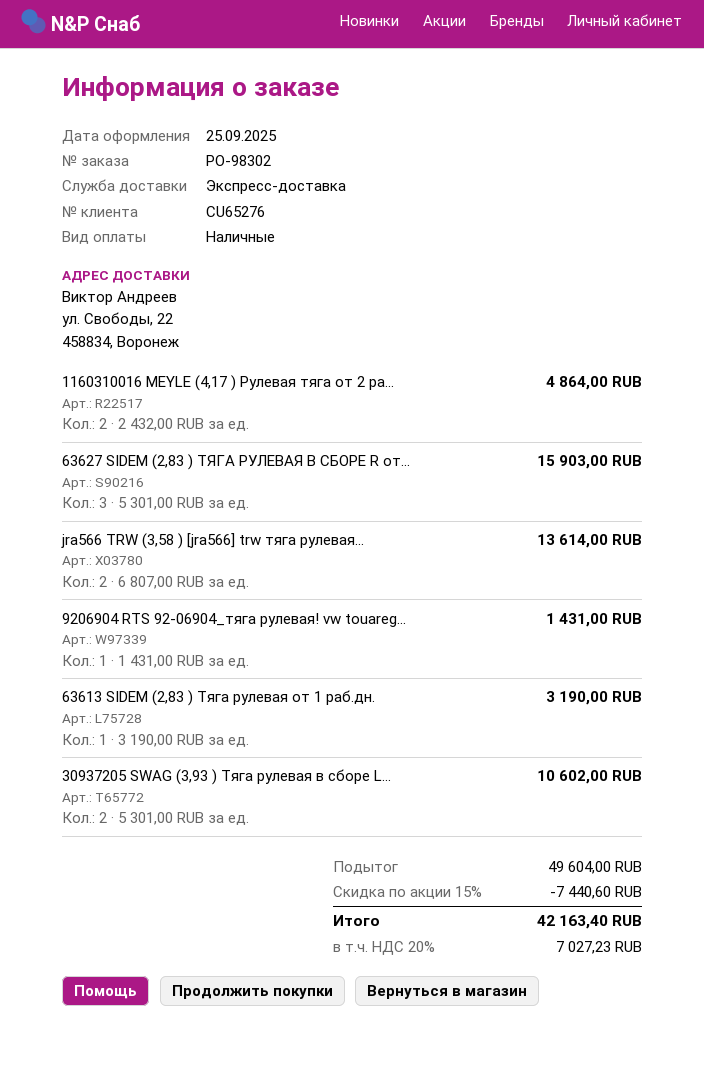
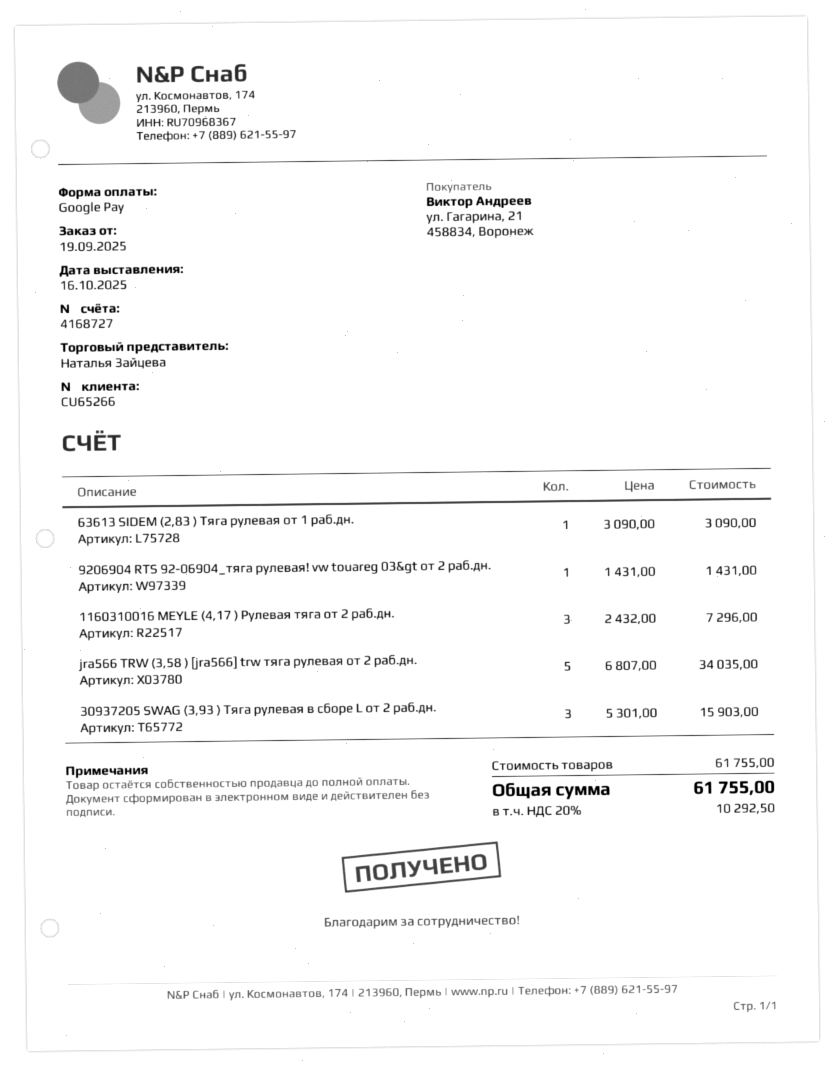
order date: 2025-09-25 -> 2025-09-19
customer number: CU65276 -> CU65266
payment method: cash -> Google Pay
1160310016 MEYLE (4,17 ) Рулевая тяга от 2 ра...: 2 x 2432.00 = 4864.00 -> 3 x 2432.00 = 7296.00
63627 SIDEM (2,83 ) ТЯГА РУЛЕВАЯ В СБОРЕ R от...: 3 x 5301.00 = 15903.00 -> none
jra566 TRW (3,58 ) [jra566] trw тяга рулевая...: 2 x 6807.00 = 13614.00 -> 5 x 6807.00 = 34035.00
63613 SIDEM (2,83 ) Тяга рулевая от 1 раб.дн.: 1 x 3190.00 = 3190.00 -> 1 x 3090.00 = 3090.00
30937205 SWAG (3,93 ) Тяга рулевая в сборе L...: 2 x 5301.00 = 10602.00 -> 3 x 5301.00 = 15903.00
subtotal: 49604.00 -> 61755.00
discount: 15% = 7440.60 -> none
tax: 20% = 7027.23 -> 20% = 10292.50
total: 42163.40 -> 61755.00

